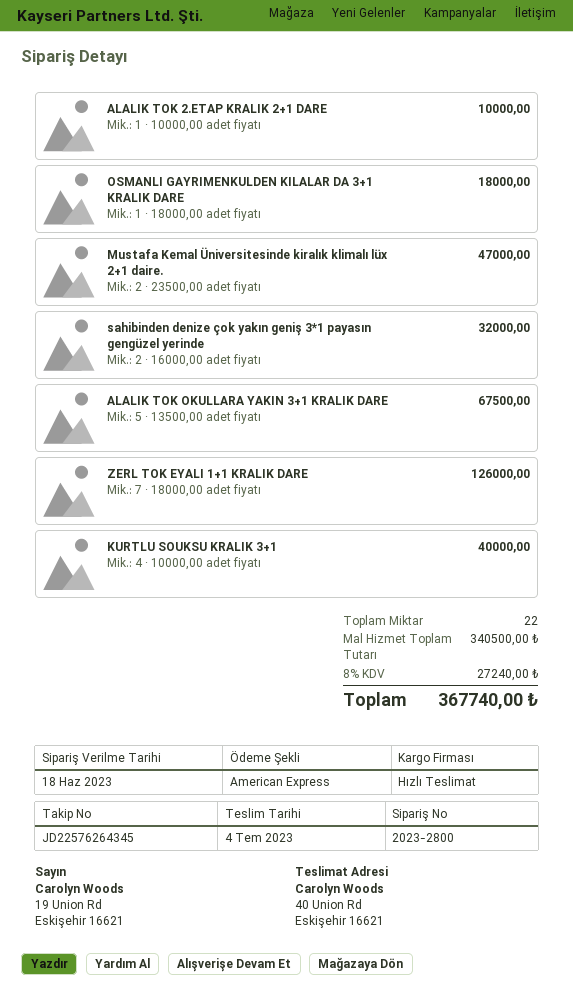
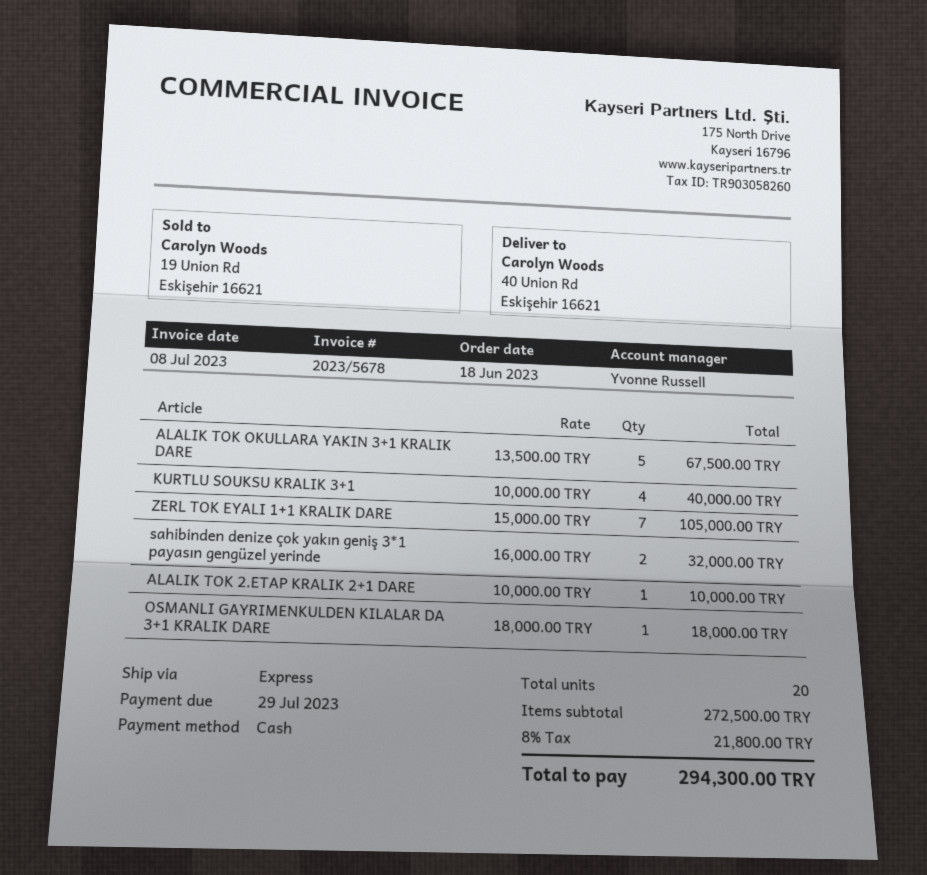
payment method: American Express -> cash
Mustafa Kemal Üniversitesinde kiralık klimalı lüx 2+1 daire.: 2 x 23500.00 = 47000.00 -> none
ZERL TOK EYALI 1+1 KRALIK DARE: 7 x 18000.00 = 126000.00 -> 7 x 15000.00 = 105000.00
total quantity: 22 -> 20
subtotal: 340500.00 -> 272500.00
tax: 8% = 27240.00 -> 8% = 21800.00
total: 367740.00 -> 294300.00

